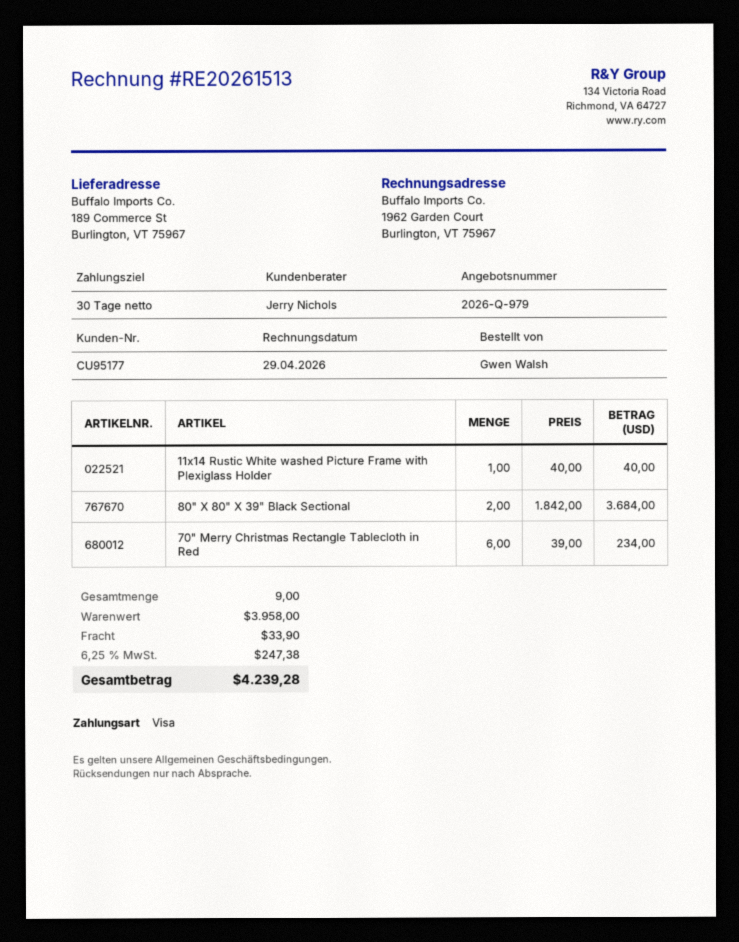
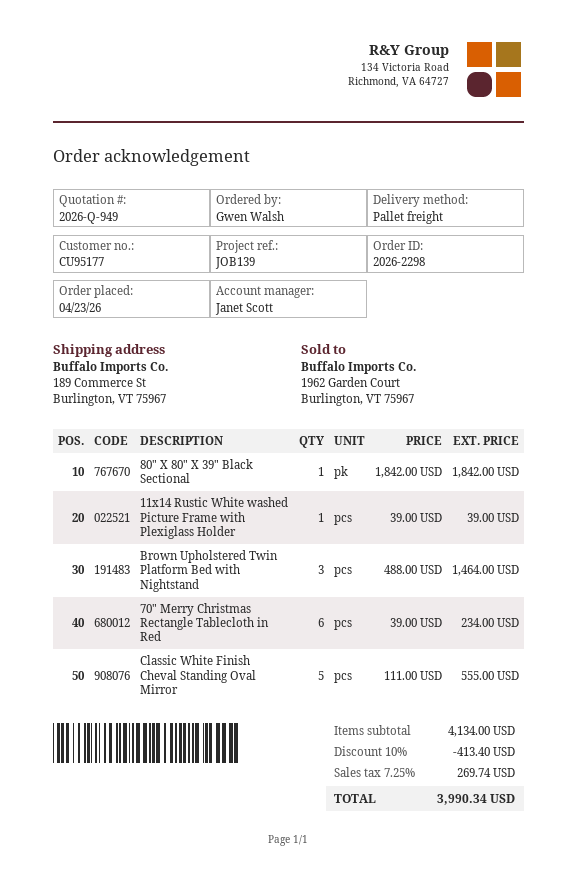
quote number: 2026-Q-979 -> 2026-Q-949
sales rep: Jerry Nichols -> Janet Scott
11x14 Rustic White washed Picture Frame with Plexiglass Holder: 1 x 40.00 = 40.00 -> 1 x 39.00 = 39.00
80" X 80" X 39" Black Sectional: 2 x 1842.00 = 3684.00 -> 1 x 1842.00 = 1842.00
Brown Upholstered Twin Platform Bed with Nightstand: none -> 3 x 488.00 = 1464.00
Classic White Finish Cheval Standing Oval Mirror: none -> 5 x 111.00 = 555.00
subtotal: 3958.00 -> 4134.00
discount: none -> 10% = 413.40
shipping: 33.90 -> none
tax: 6.25% = 247.38 -> 7.25% = 269.74
total: 4239.28 -> 3990.34

